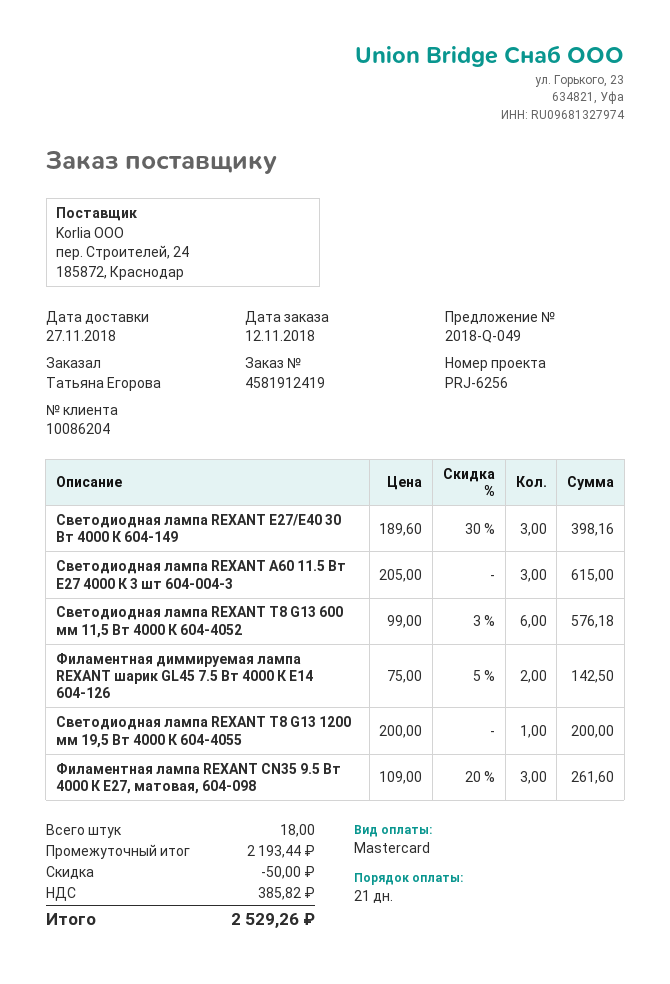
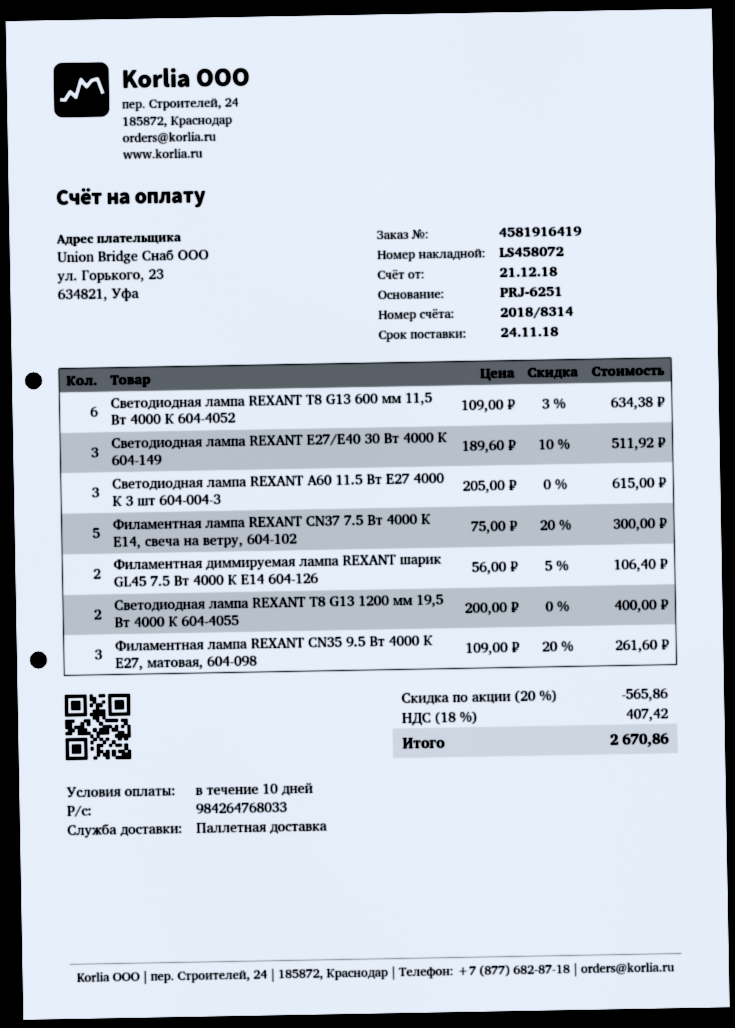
order number: 4581912419 -> 4581916419
delivery date: 2018-11-27 -> 2018-11-24
payment terms: 21 days -> 10 days
reference: PRJ-6256 -> PRJ-6251
Светодиодная лампа REXANT E27/E40 30 Вт 4000 К 604-149: 3 x 189.60 - 30% = 398.16 -> 3 x 189.60 - 10% = 511.92
Светодиодная лампа REXANT T8 G13 600 мм 11,5 Вт 4000 К 604-4052: 6 x 99.00 - 3% = 576.18 -> 6 x 109.00 - 3% = 634.38
Филаментная диммируемая лампа REXANT шарик GL45 7.5 Вт 4000 К E14 604-126: 2 x 75.00 - 5% = 142.50 -> 2 x 56.00 - 5% = 106.40
Светодиодная лампа REXANT T8 G13 1200 мм 19,5 Вт 4000 К 604-4055: 1 x 200.00 = 200.00 -> 2 x 200.00 = 400.00
Филаментная лампа REXANT CN37 7.5 Вт 4000 К E14, свеча на ветру, 604-102: none -> 5 x 75.00 - 20% = 300.00
discount: 50.00 -> 565.86
tax: 385.82 -> 407.42
total: 2529.26 -> 2670.86

